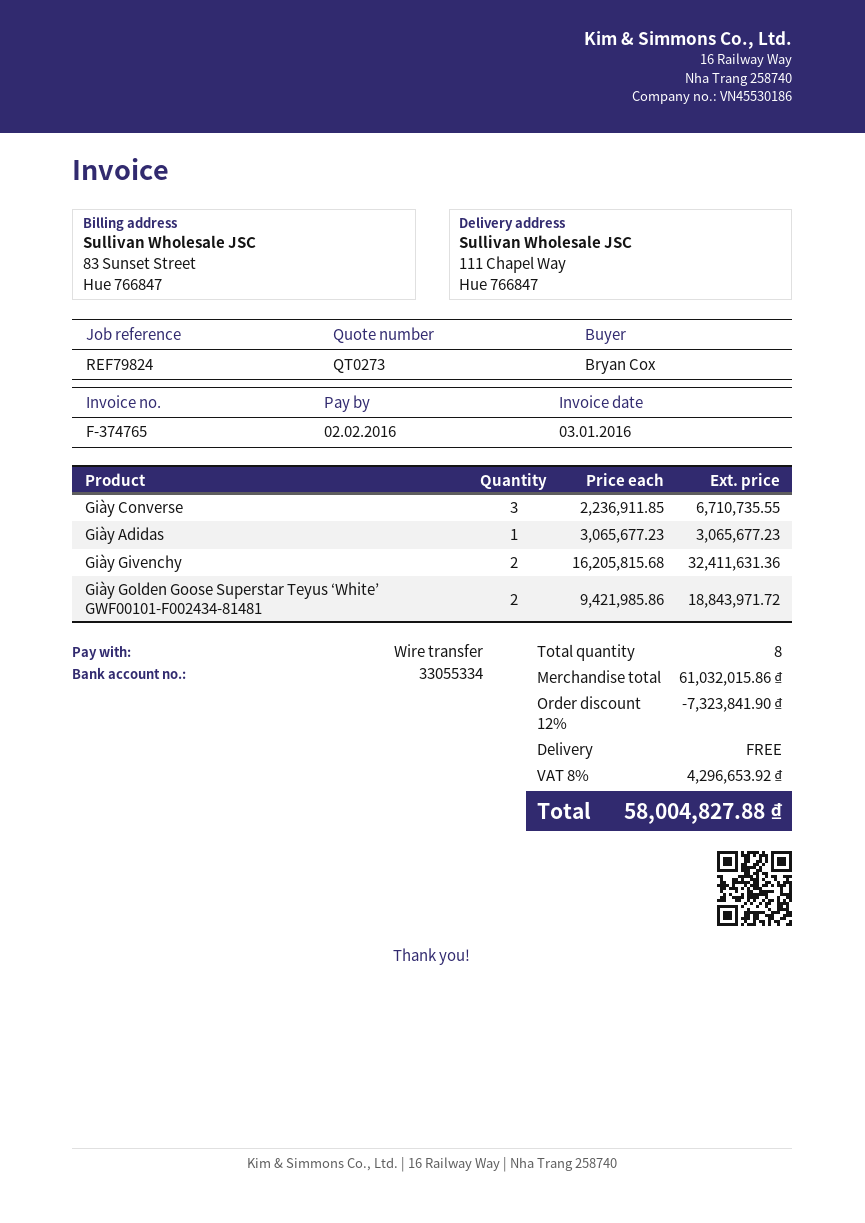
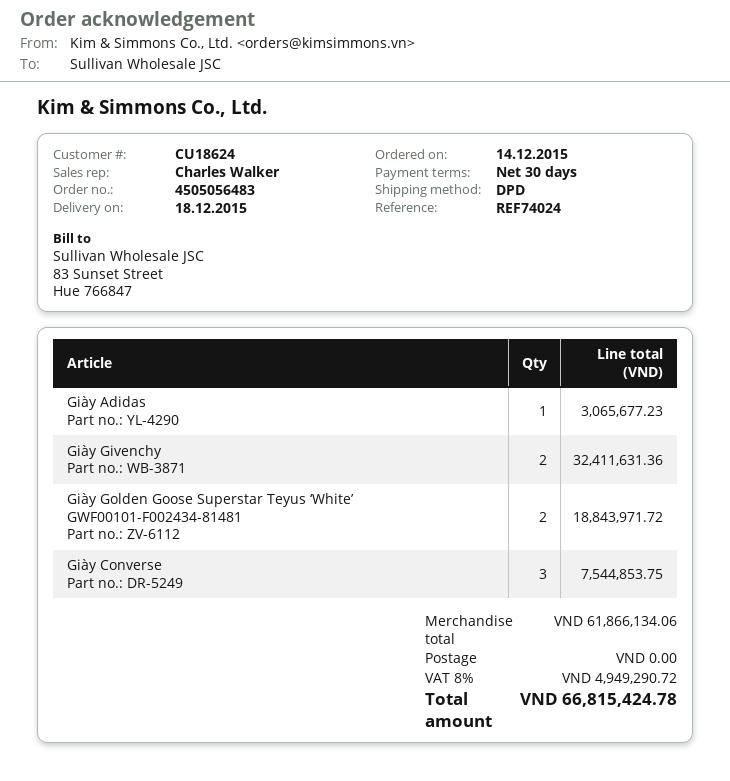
reference: REF79824 -> REF74024
Giày Converse: 3 for 6710735.55 -> 3 for 7544853.75
subtotal: 61032015.86 -> 61866134.06
discount: 12% = 7323841.90 -> none
tax: 8% = 4296653.92 -> 8% = 4949290.72
total: 58004827.88 -> 66815424.78

